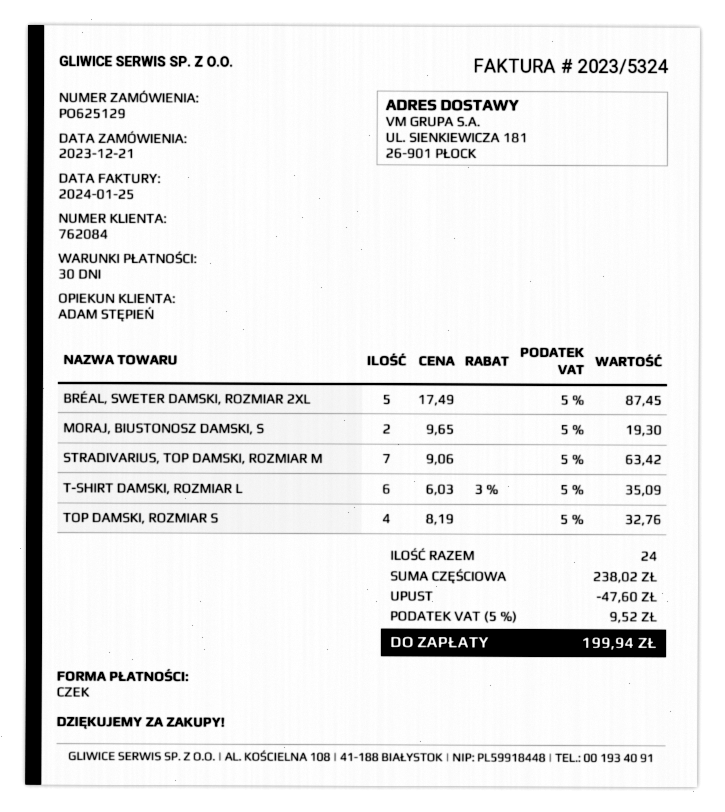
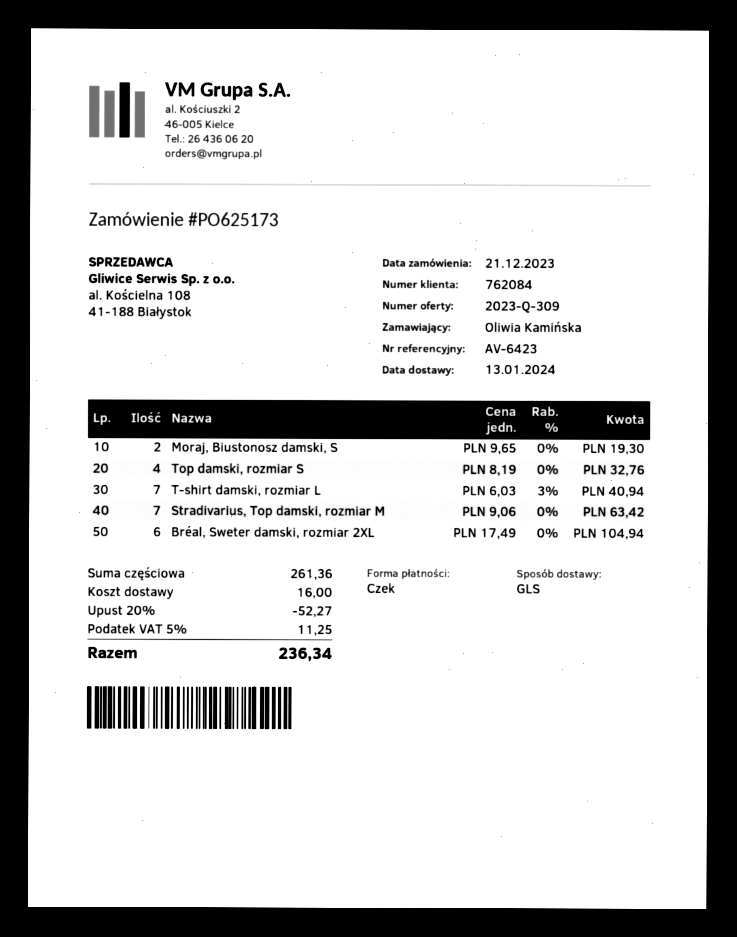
order number: PO625129 -> PO625173
BRÉAL, SWETER DAMSKI, ROZMIAR 2XL: 5 x 17.49 = 87.45 -> 6 x 17.49 = 104.94
T-SHIRT DAMSKI, ROZMIAR L: 6 x 6.03 - 3% = 35.09 -> 7 x 6.03 - 3% = 40.94
subtotal: 238.02 -> 261.36
discount: 47.60 -> 52.27
shipping: none -> 16.00
tax: 5% = 9.52 -> 5% = 11.25
total: 199.94 -> 236.34

